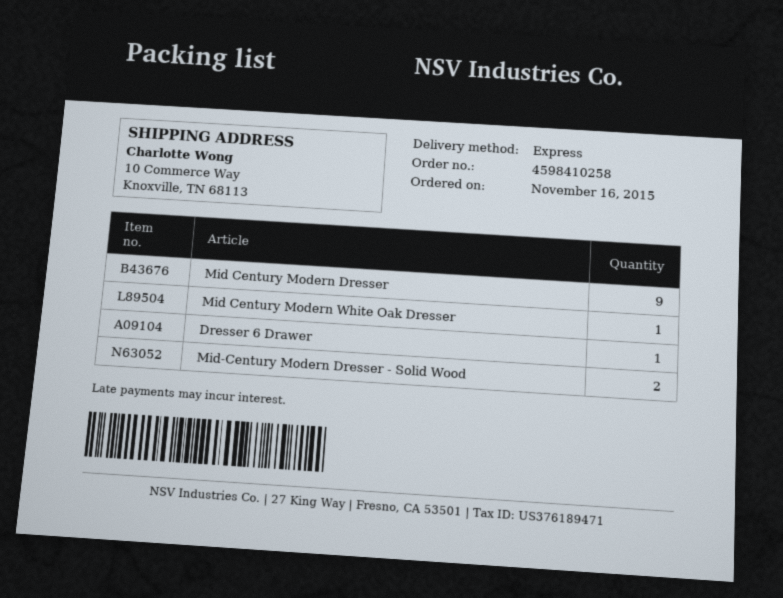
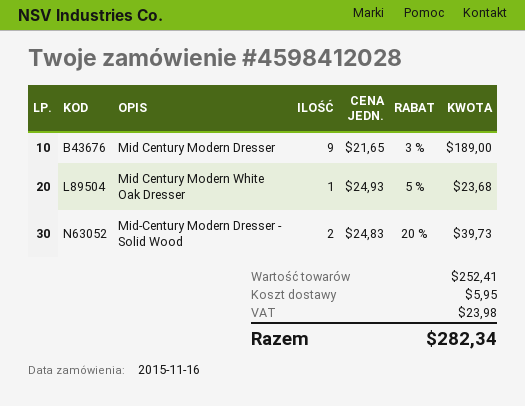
order number: 4598410258 -> 4598412028
Dresser 6 Drawer: 1 -> none

